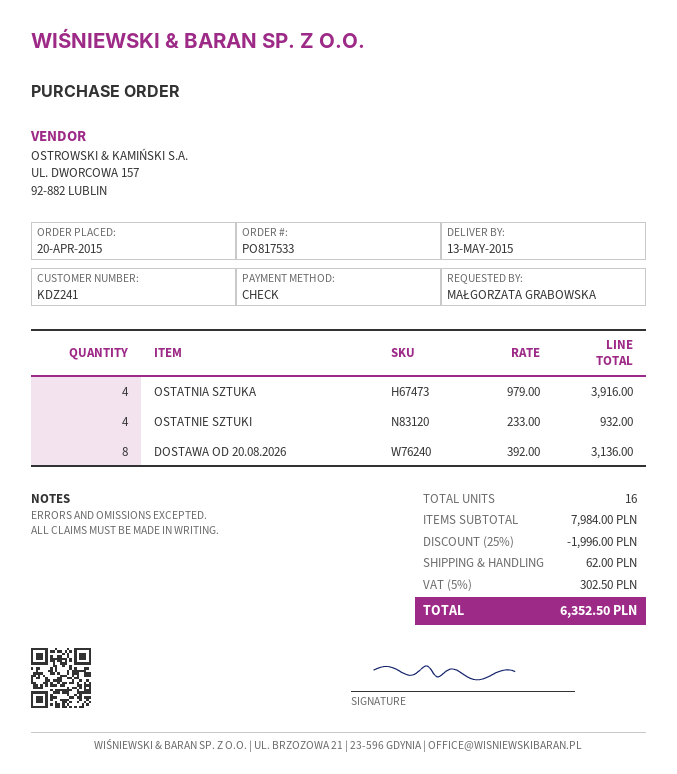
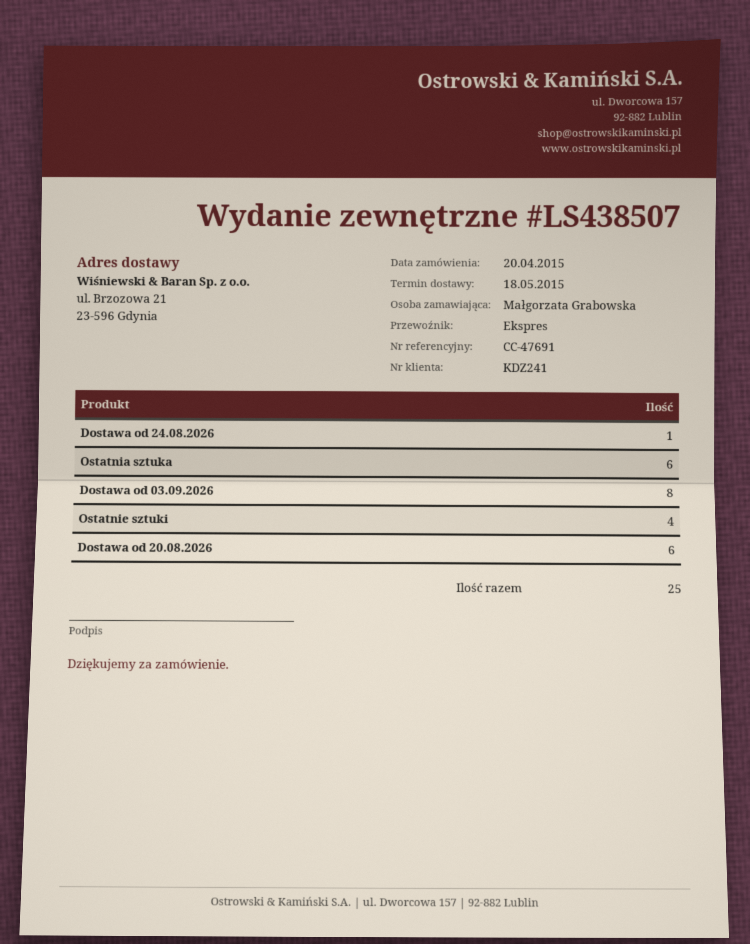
delivery date: 2015-05-13 -> 2015-05-18
OSTATNIA SZTUKA: 4 -> 6
DOSTAWA OD 20.08.2026: 8 -> 6
Dostawa od 24.08.2026: none -> 1
Dostawa od 03.09.2026: none -> 8
total quantity: 16 -> 25

